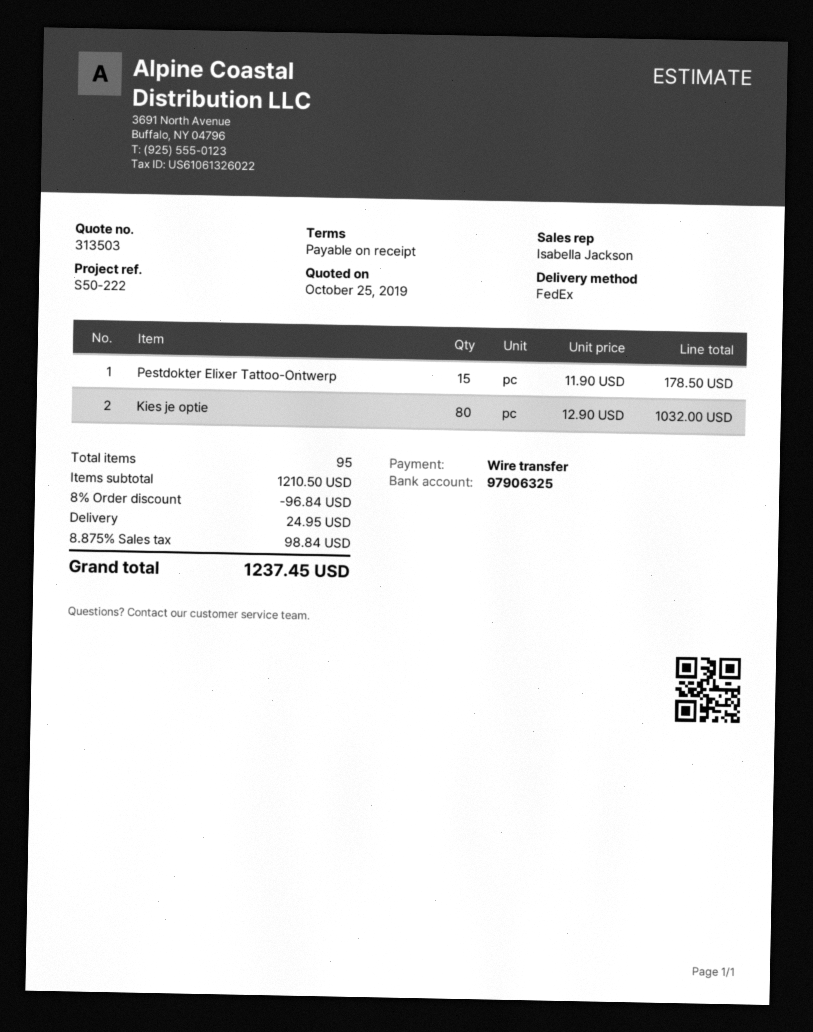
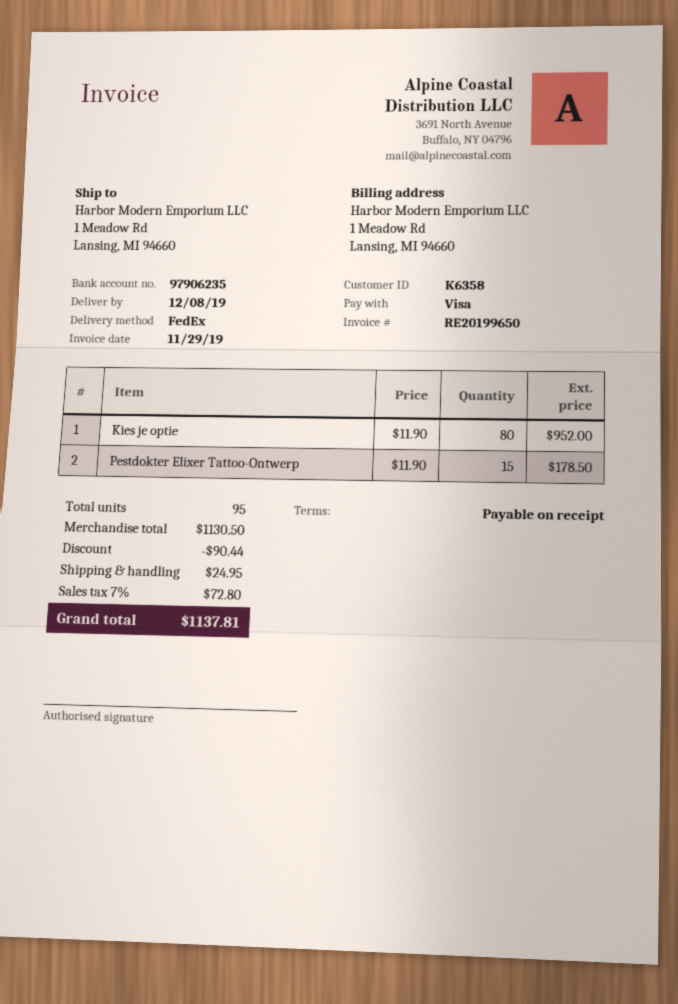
payment method: bank transfer -> Visa
bank account: 97906325 -> 97906235
Kies je optie: 80 x 12.90 = 1032.00 -> 80 x 11.90 = 952.00
subtotal: 1210.50 -> 1130.50
discount: 96.84 -> 90.44
tax: 8.875% = 98.84 -> 7% = 72.80
total: 1237.45 -> 1137.81

